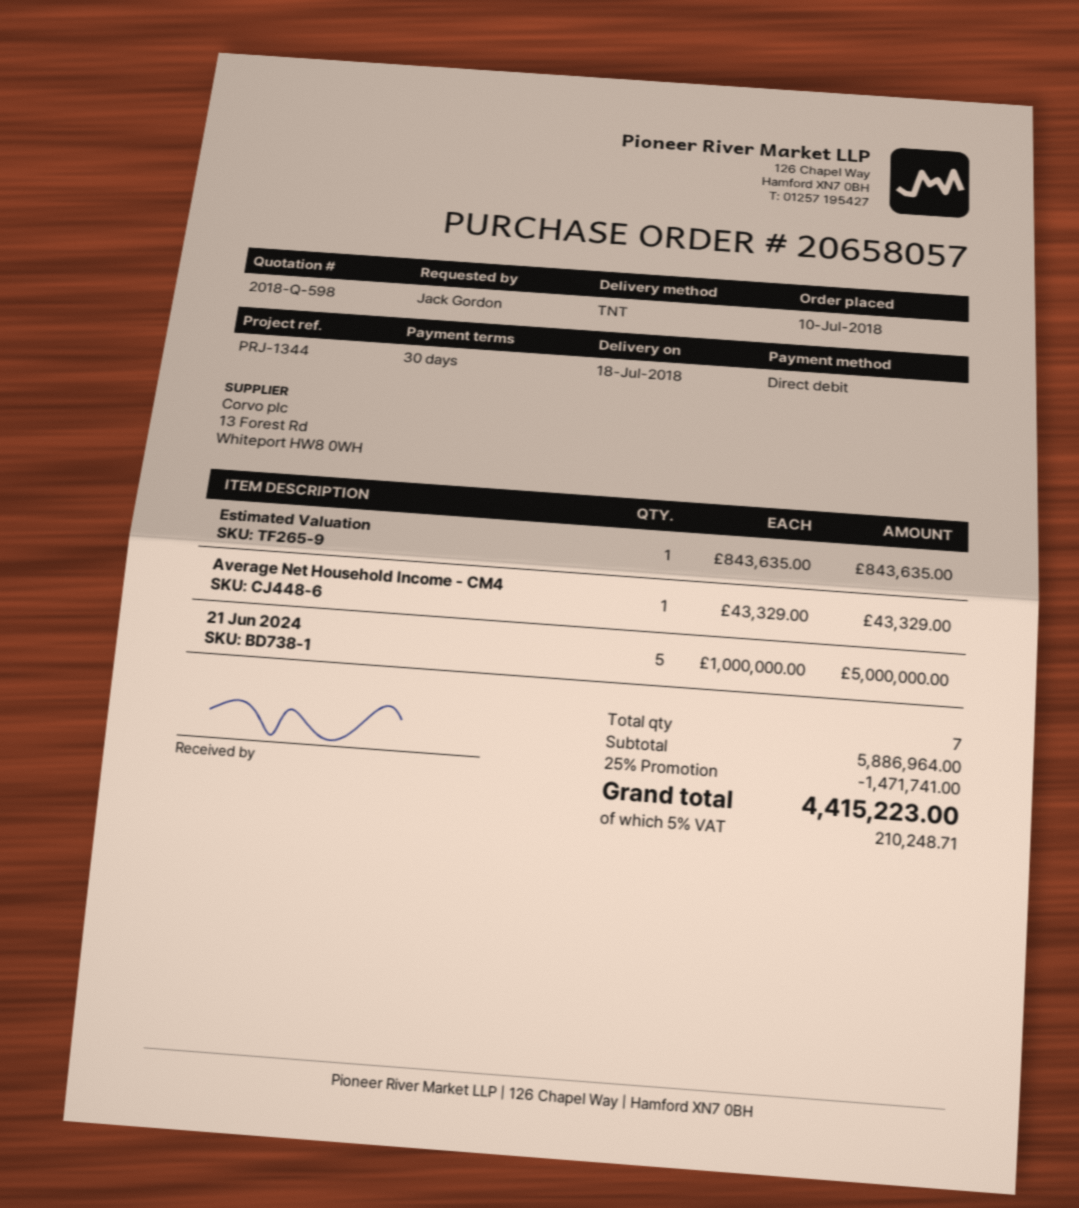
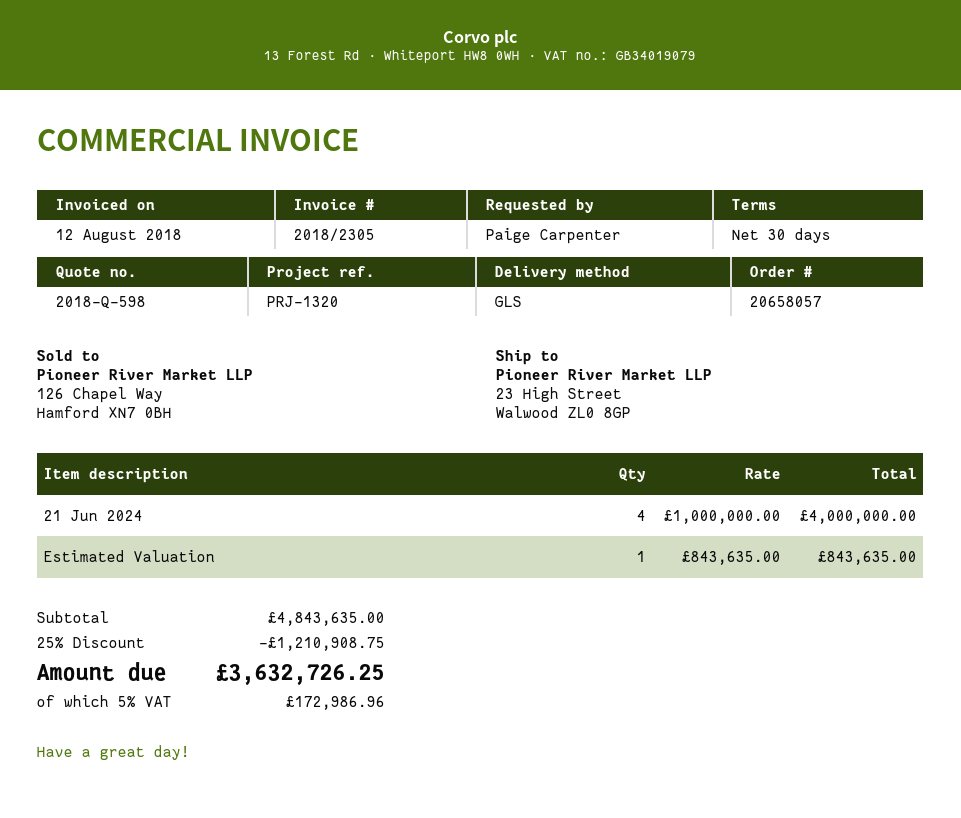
reference: PRJ-1344 -> PRJ-1320
ordered by: Jack Gordon -> Paige Carpenter
shipping method: TNT -> GLS
Average Net Household Income - CM4: 1 x 43329.00 = 43329.00 -> none
21 Jun 2024: 5 x 1000000.00 = 5000000.00 -> 4 x 1000000.00 = 4000000.00
subtotal: 5886964.00 -> 4843635.00
discount: 25% = 1471741.00 -> 25% = 1210908.75
tax: 5% = 210248.71 -> 5% = 172986.96
total: 4415223.00 -> 3632726.25

